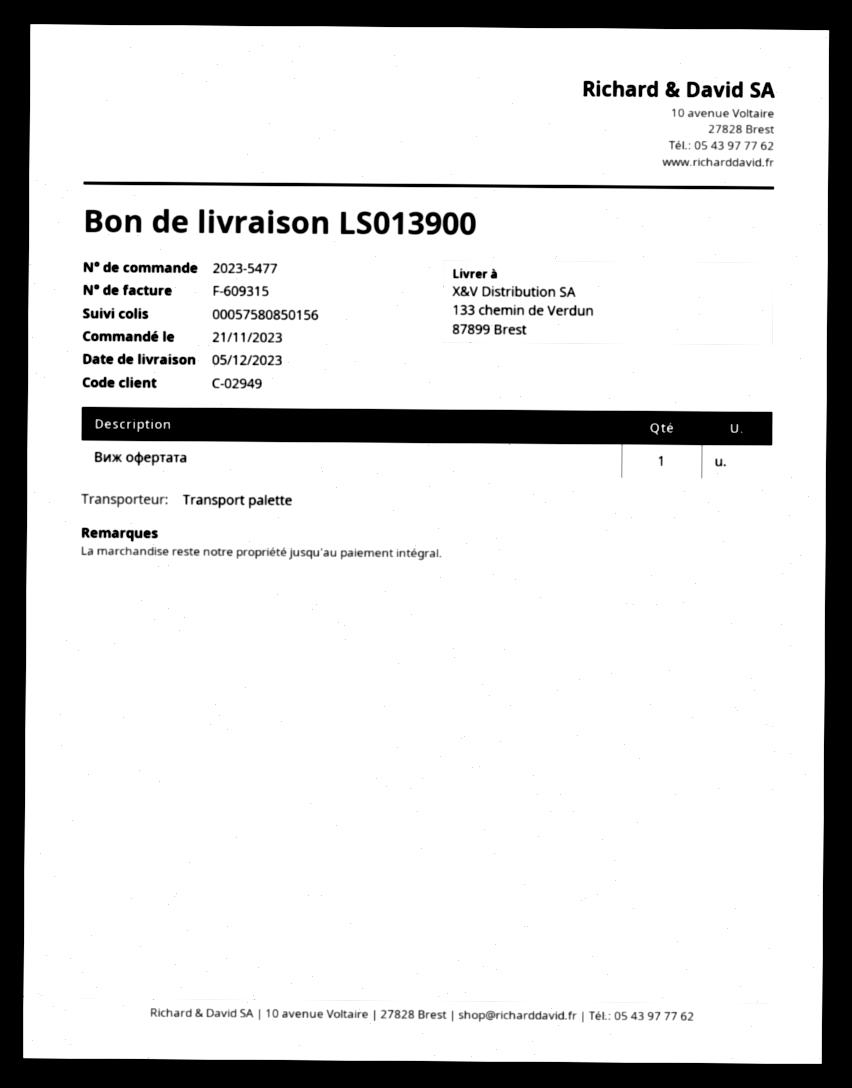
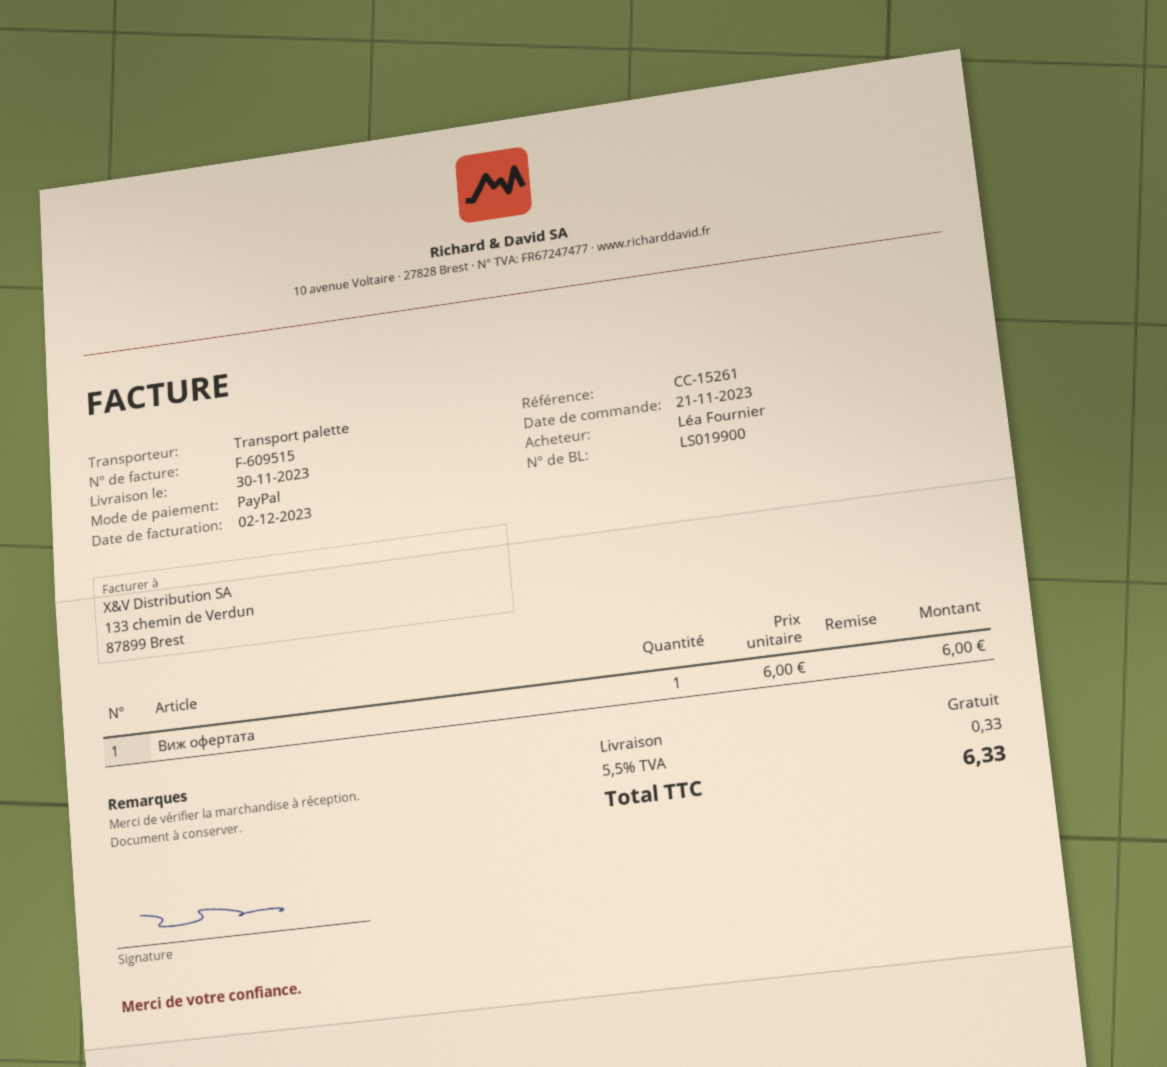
delivery note number: LS013900 -> LS019900
delivery date: 2023-12-05 -> 2023-11-30
invoice number: F-609315 -> F-609515

